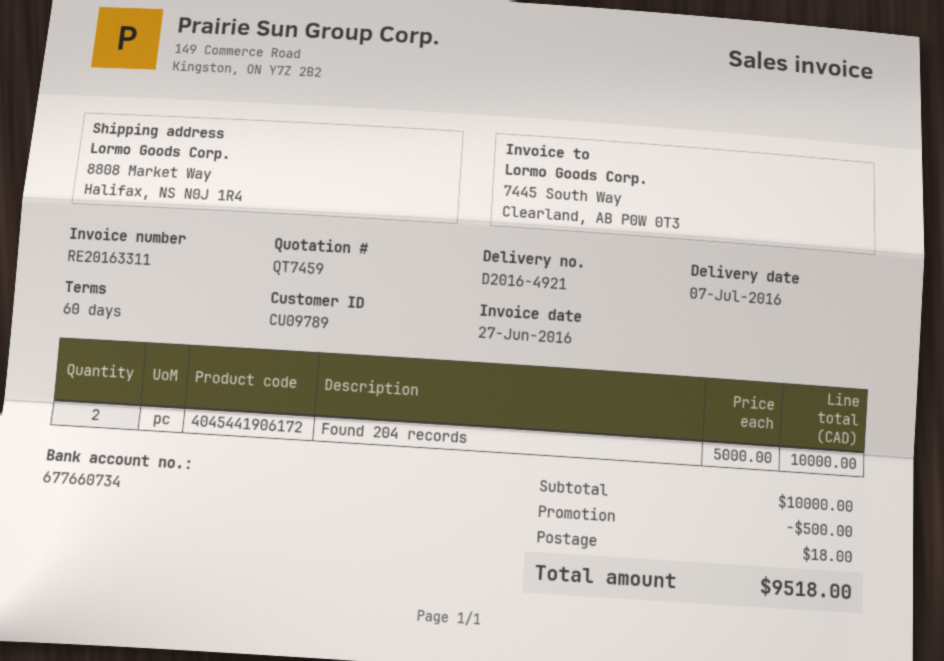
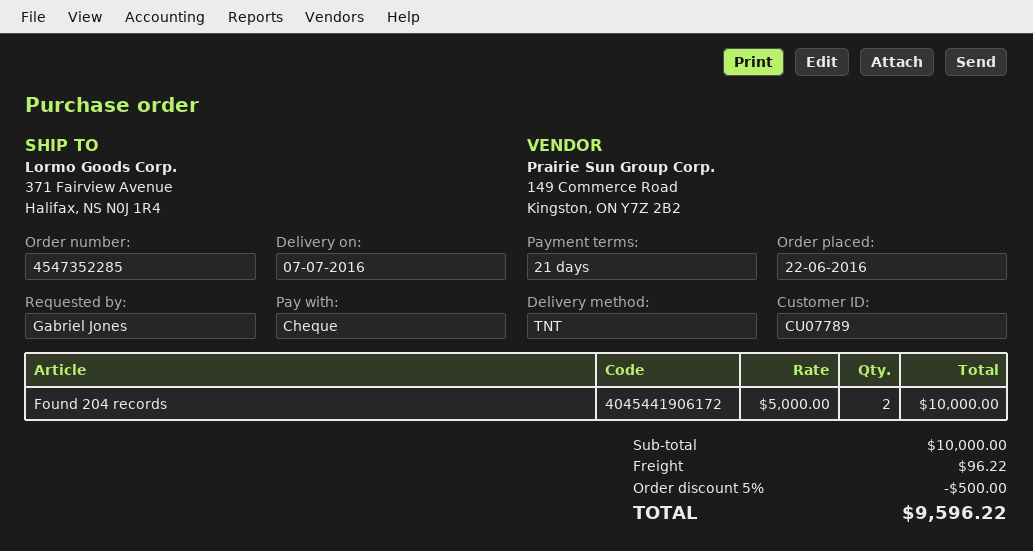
payment terms: 60 days -> 21 days
customer number: CU09789 -> CU07789
ship to: 8808 Market Way, Halifax, NS N0J 1R4 -> 371 Fairview Avenue, Halifax, NS N0J 1R4
shipping: 18.00 -> 96.22
total: 9518.00 -> 9596.22

